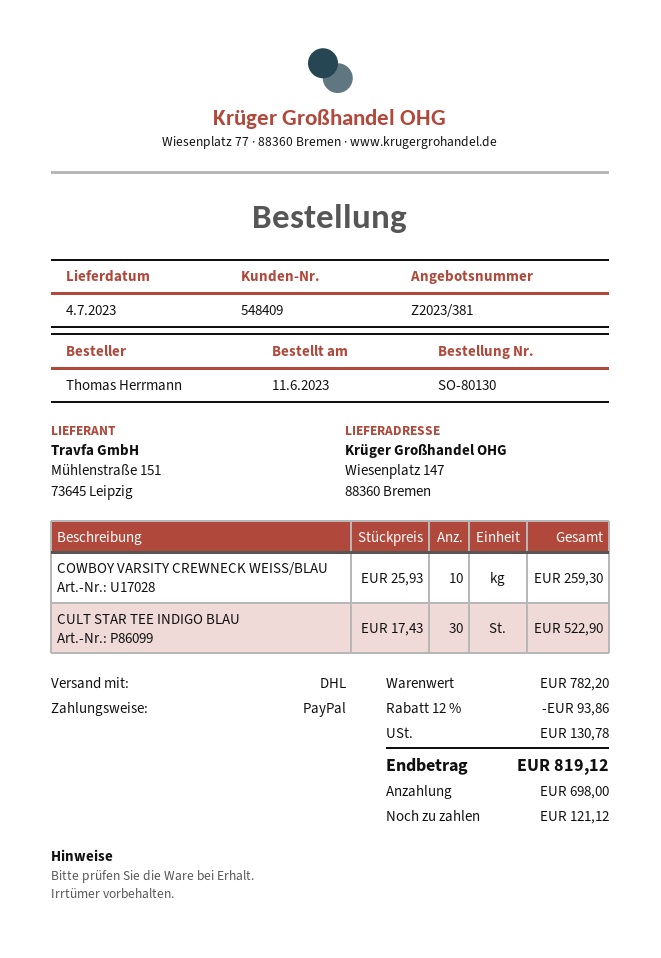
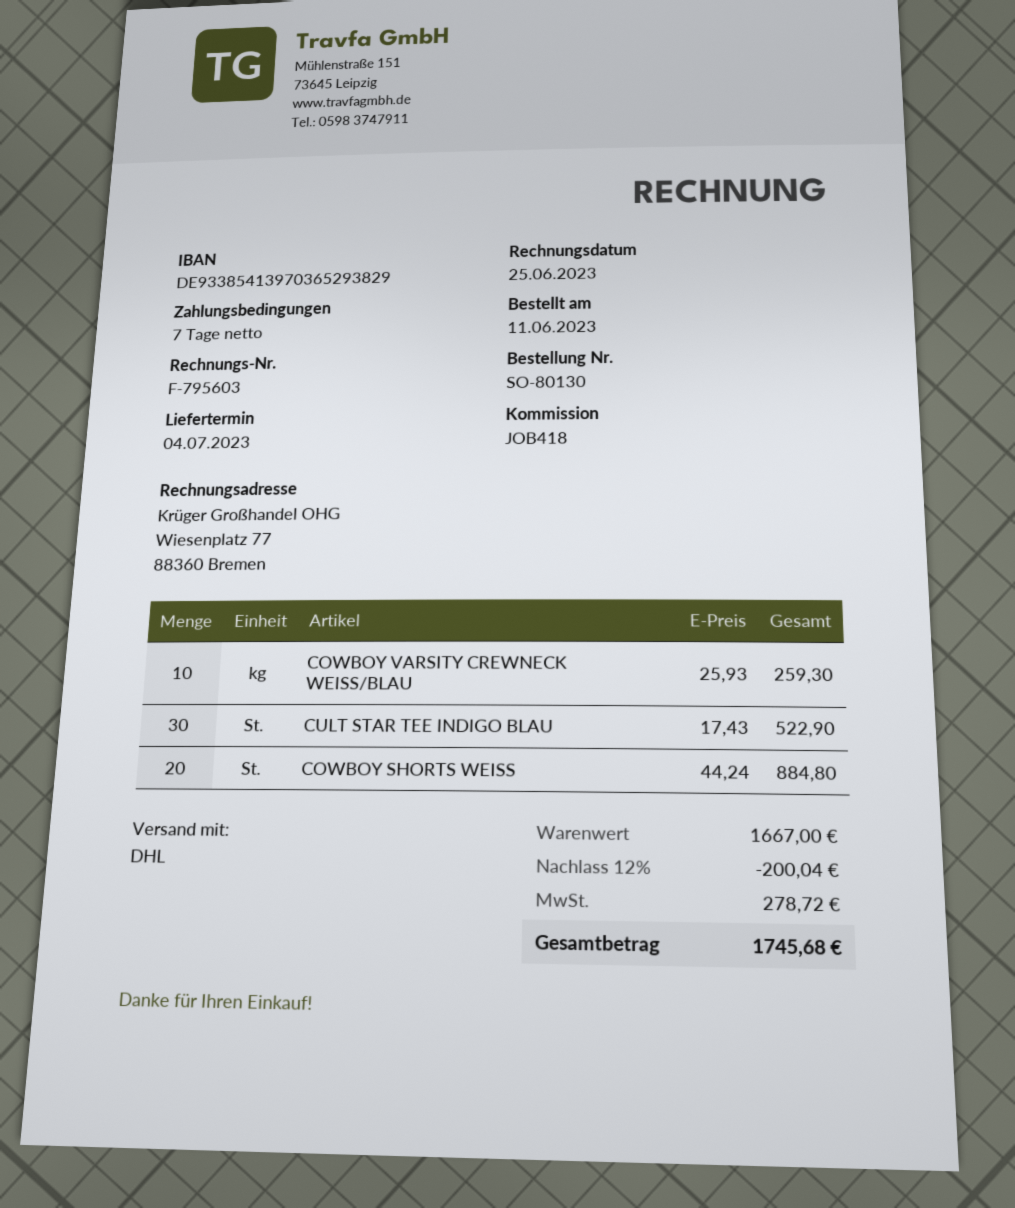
COWBOY SHORTS WEISS: none -> 20 x 44.24 = 884.80
subtotal: 782.20 -> 1667.00
discount: 12% = 93.86 -> 12% = 200.04
tax: 130.78 -> 278.72
total: 819.12 -> 1745.68

